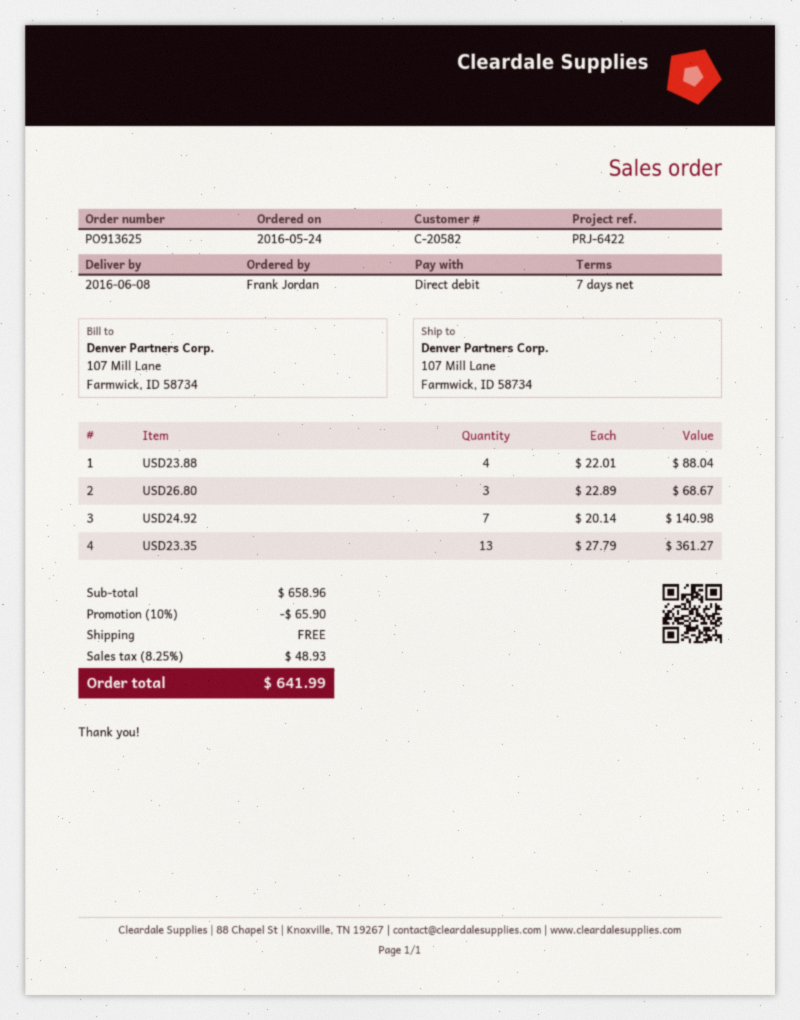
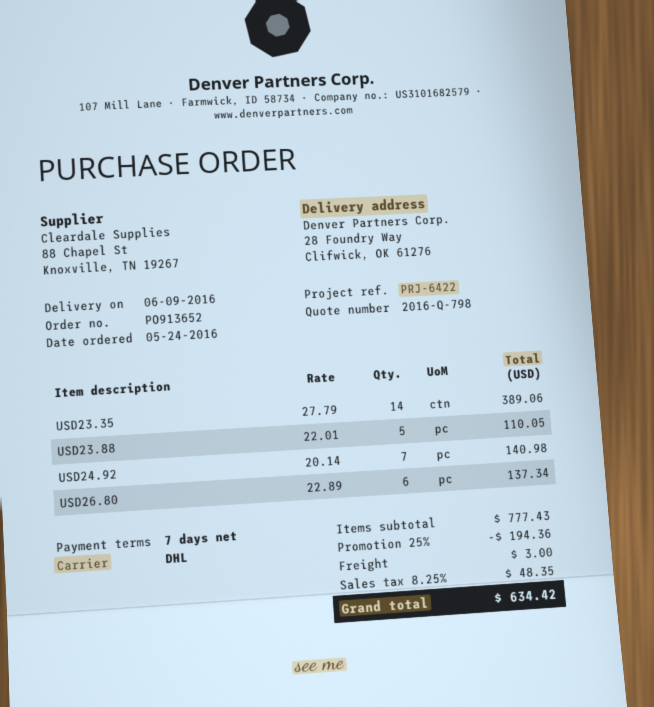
order number: PO913625 -> PO913652
delivery date: 2016-06-08 -> 2016-06-09
ship to: 107 Mill Lane, Farmwick, ID 58734 -> 28 Foundry Way, Clifwick, OK 61276
USD23.88: 4 x 22.01 = 88.04 -> 5 x 22.01 = 110.05
USD26.80: 3 x 22.89 = 68.67 -> 6 x 22.89 = 137.34
USD23.35: 13 x 27.79 = 361.27 -> 14 x 27.79 = 389.06
subtotal: 658.96 -> 777.43
discount: 10% = 65.90 -> 25% = 194.36
shipping: 0.00 -> 3.00
tax: 8.25% = 48.93 -> 8.25% = 48.35
total: 641.99 -> 634.42

